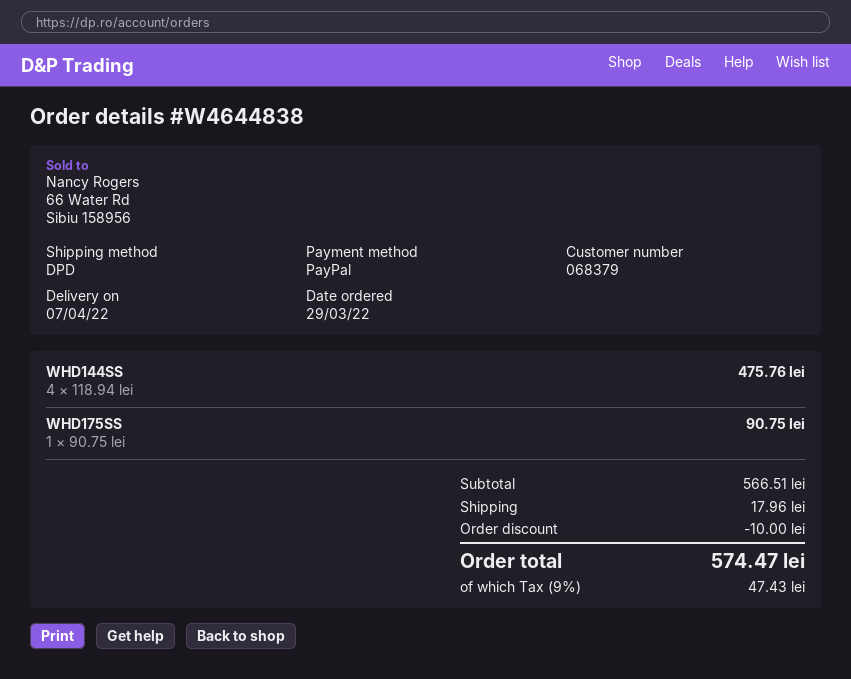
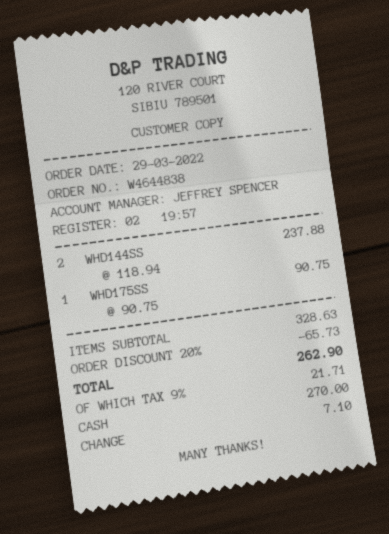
payment method: PayPal -> cash
WHD144SS: 4 x 118.94 = 475.76 -> 2 x 118.94 = 237.88
subtotal: 566.51 -> 328.63
discount: 10.00 -> 65.73
shipping: 17.96 -> none
tax: 9% = 47.43 -> 9% = 21.71
total: 574.47 -> 262.90

